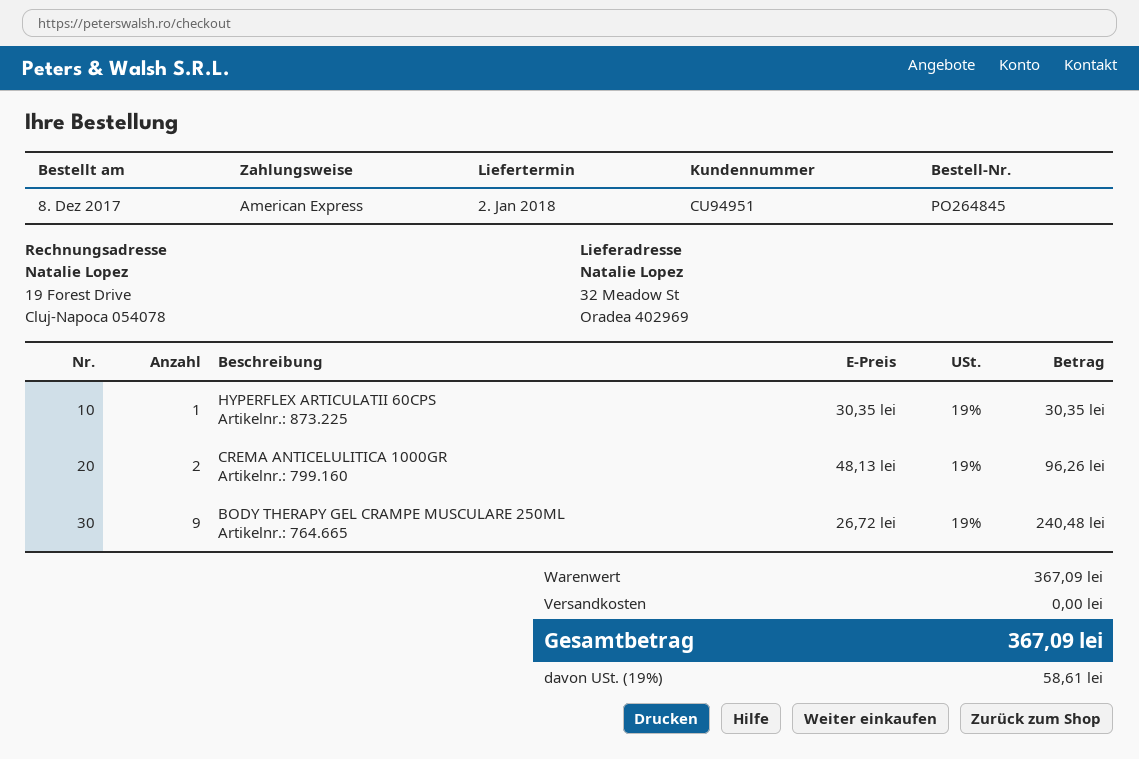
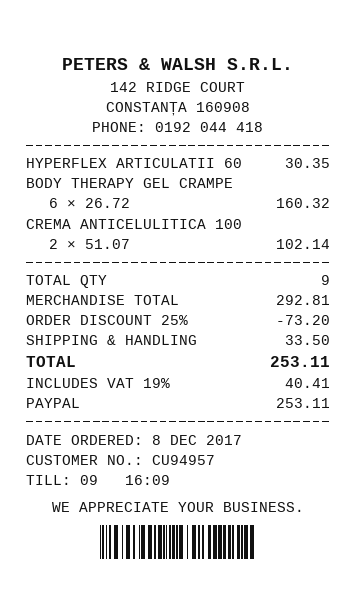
customer number: CU94951 -> CU94957
payment method: American Express -> PayPal
CREMA ANTICELULITICA 1000GR: 2 x 48.13 = 96.26 -> 2 x 51.07 = 102.14
BODY THERAPY GEL CRAMPE MUSCULARE 250ML: 9 x 26.72 = 240.48 -> 6 x 26.72 = 160.32
subtotal: 367.09 -> 292.81
discount: none -> 25% = 73.20
shipping: 0.00 -> 33.50
tax: 19% = 58.61 -> 19% = 40.41
total: 367.09 -> 253.11

